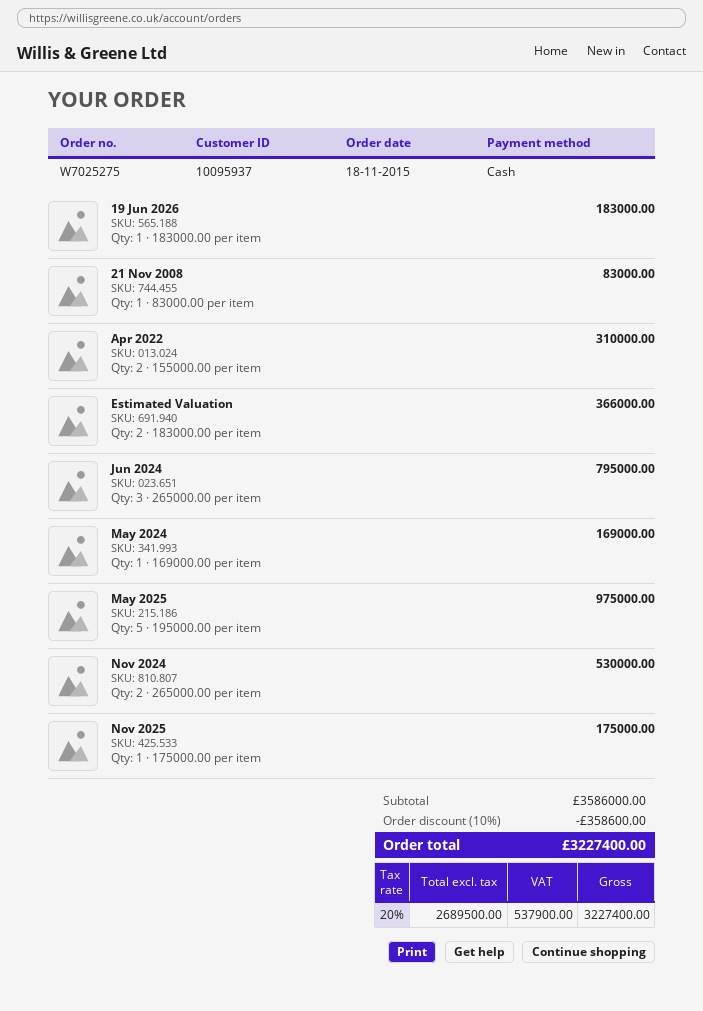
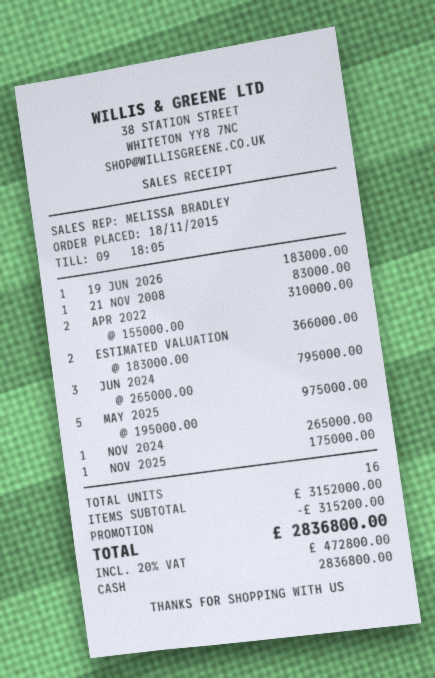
May 2024: 1 x 169000.00 = 169000.00 -> none
Nov 2024: 2 x 265000.00 = 530000.00 -> 1 x 265000.00 = 265000.00
subtotal: 3586000.00 -> 3152000.00
discount: 358600.00 -> 315200.00
tax: 20% = 537900.00 -> 20% = 472800.00
total: 3227400.00 -> 2836800.00

